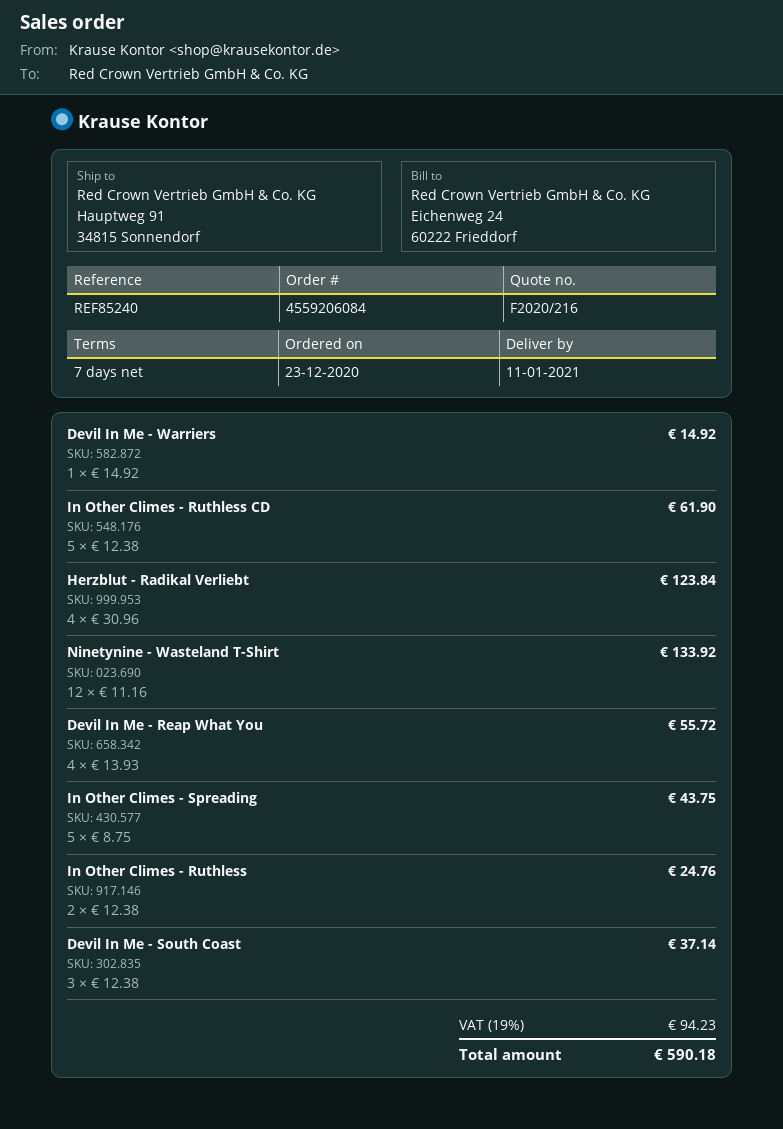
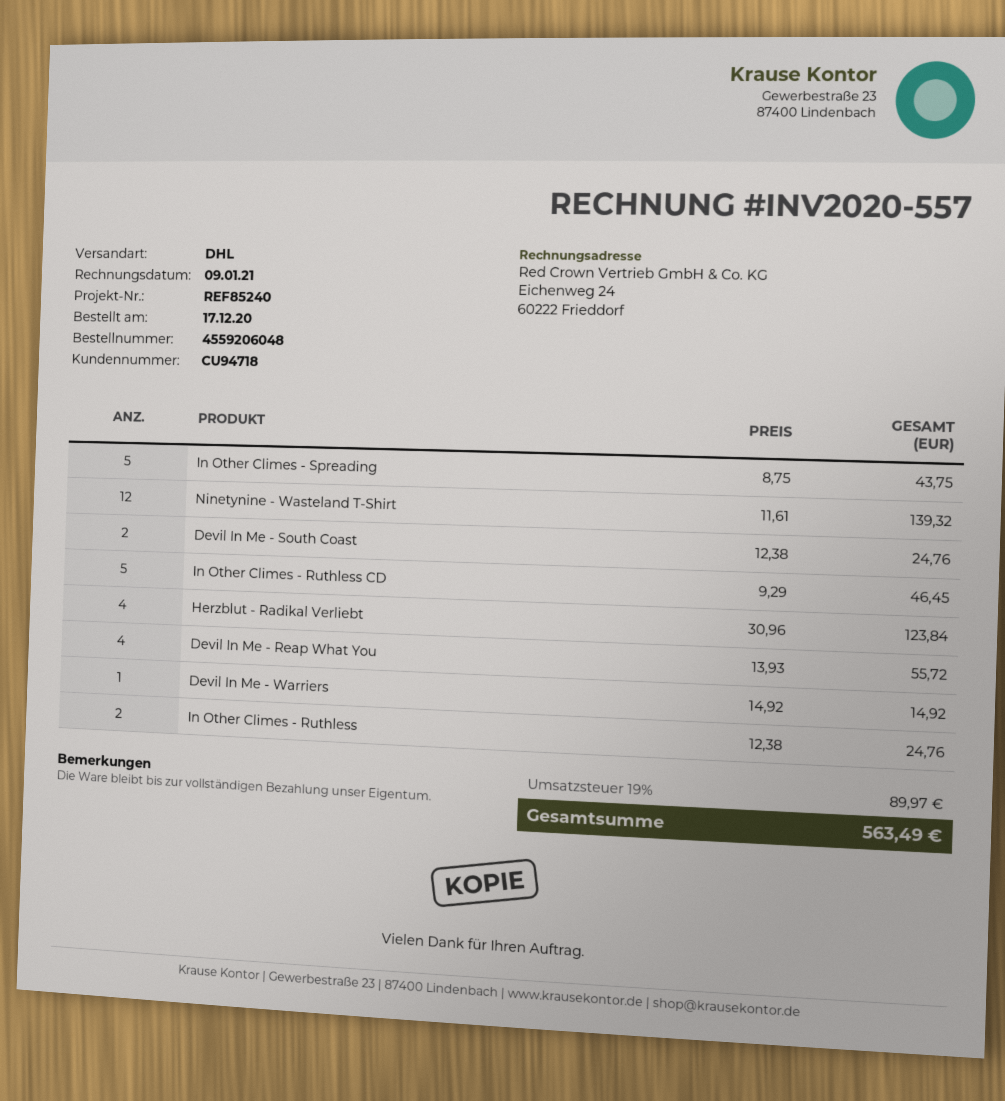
order number: 4559206084 -> 4559206048
order date: 2020-12-23 -> 2020-12-17
In Other Climes - Ruthless CD: 5 x 12.38 = 61.90 -> 5 x 9.29 = 46.45
Ninetynine - Wasteland T-Shirt: 12 x 11.16 = 133.92 -> 12 x 11.61 = 139.32
Devil In Me - South Coast: 3 x 12.38 = 37.14 -> 2 x 12.38 = 24.76
tax: 19% = 94.23 -> 19% = 89.97
total: 590.18 -> 563.49

